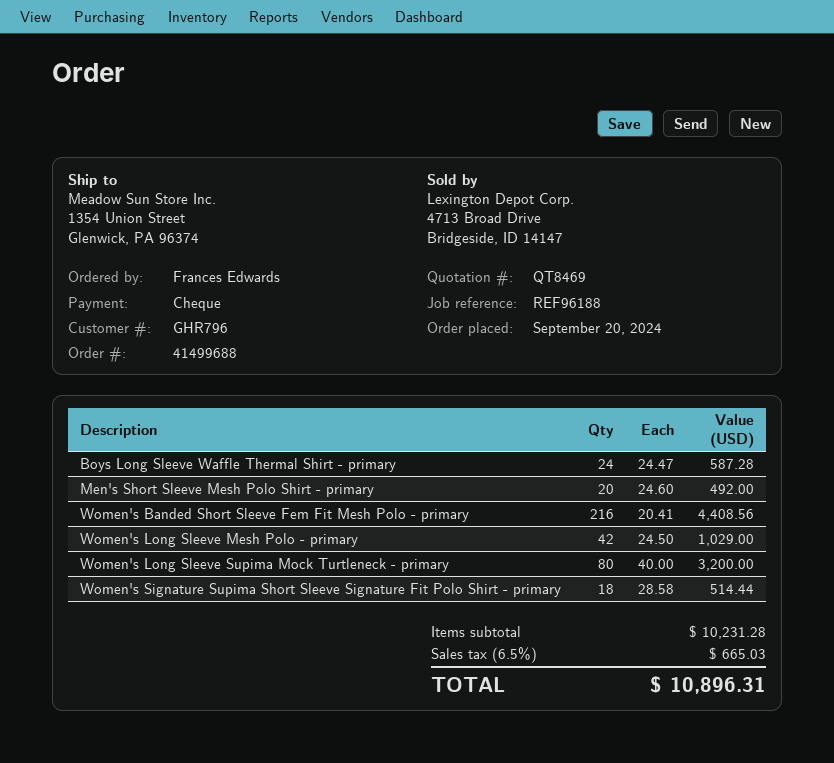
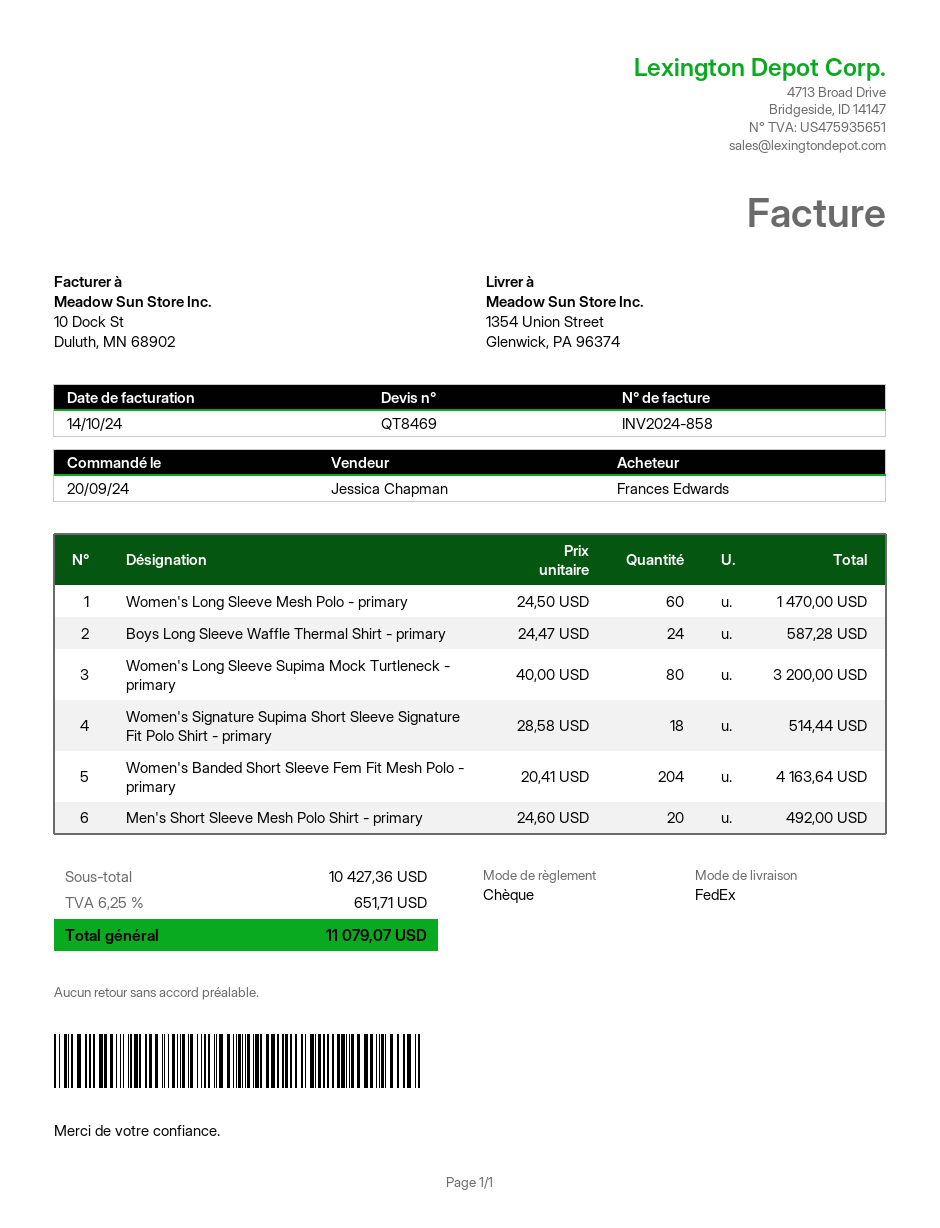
Women's Banded Short Sleeve Fem Fit Mesh Polo - primary: 216 x 20.41 = 4408.56 -> 204 x 20.41 = 4163.64
Women's Long Sleeve Mesh Polo - primary: 42 x 24.50 = 1029.00 -> 60 x 24.50 = 1470.00
subtotal: 10231.28 -> 10427.36
tax: 6.5% = 665.03 -> 6.25% = 651.71
total: 10896.31 -> 11079.07

